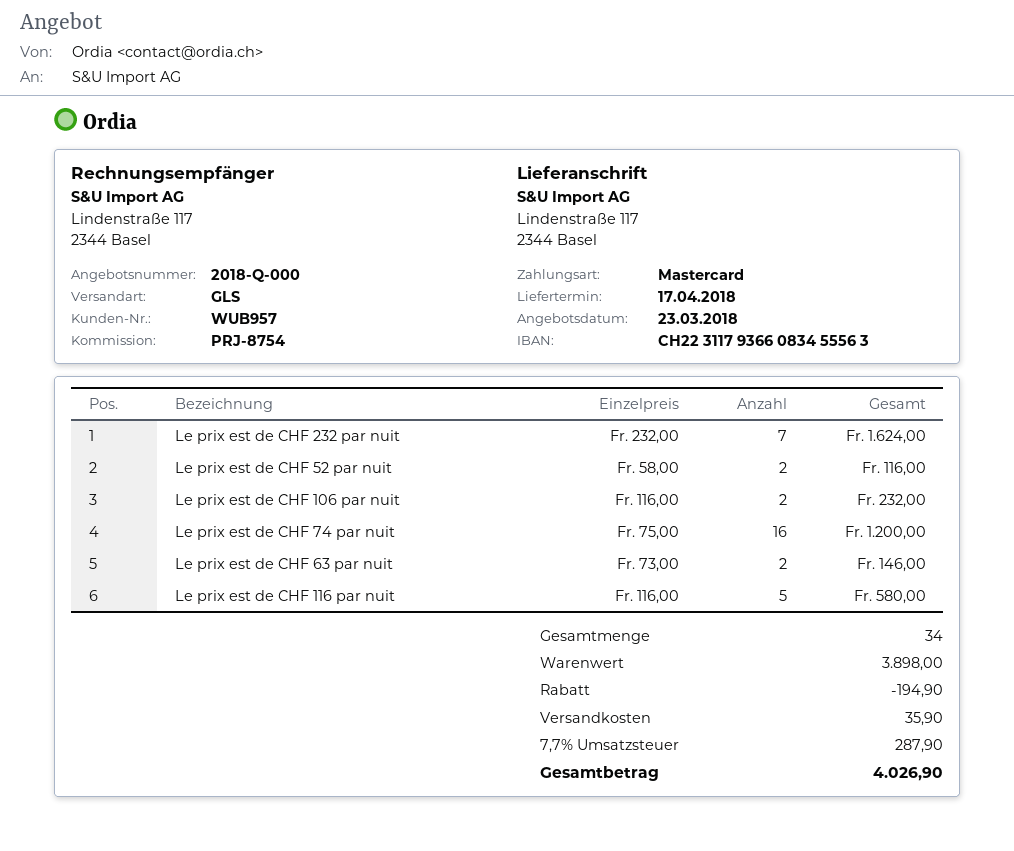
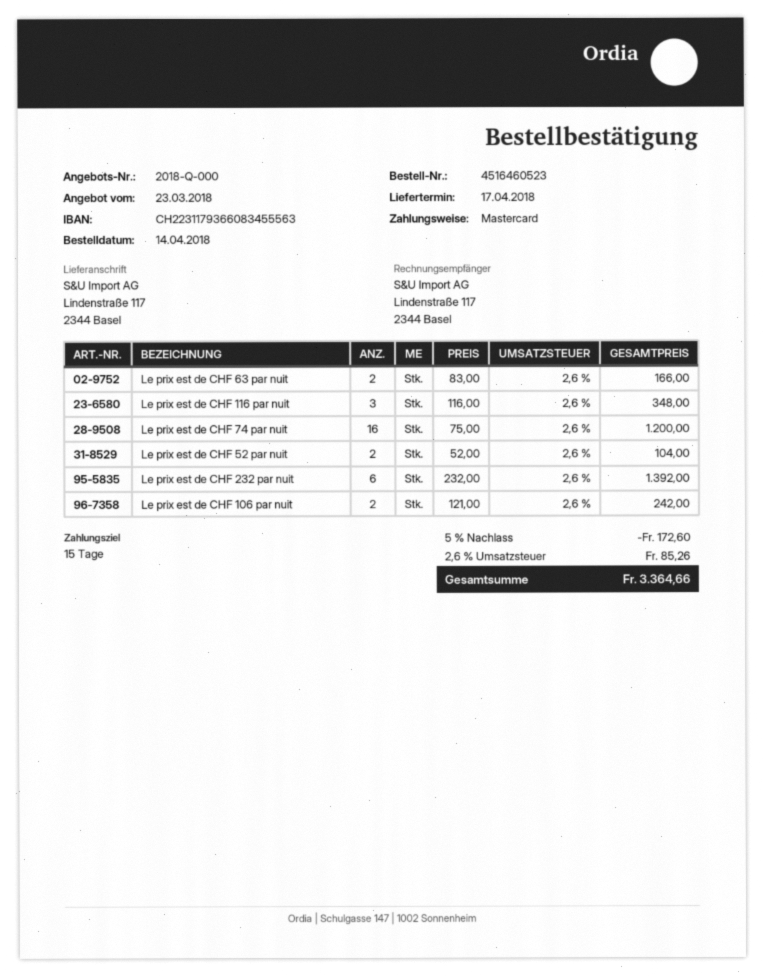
Le prix est de CHF 232 par nuit: 7 x 232.00 = 1624.00 -> 6 x 232.00 = 1392.00
Le prix est de CHF 52 par nuit: 2 x 58.00 = 116.00 -> 2 x 52.00 = 104.00
Le prix est de CHF 106 par nuit: 2 x 116.00 = 232.00 -> 2 x 121.00 = 242.00
Le prix est de CHF 63 par nuit: 2 x 73.00 = 146.00 -> 2 x 83.00 = 166.00
Le prix est de CHF 116 par nuit: 5 x 116.00 = 580.00 -> 3 x 116.00 = 348.00
discount: 194.90 -> 172.60
shipping: 35.90 -> none
tax: 7.7% = 287.90 -> 2.6% = 85.26
total: 4026.90 -> 3364.66

